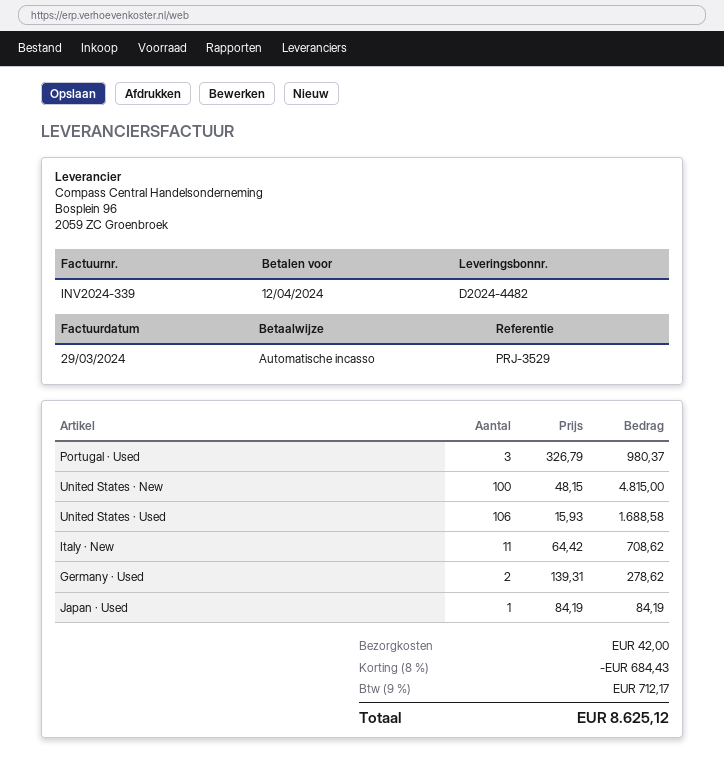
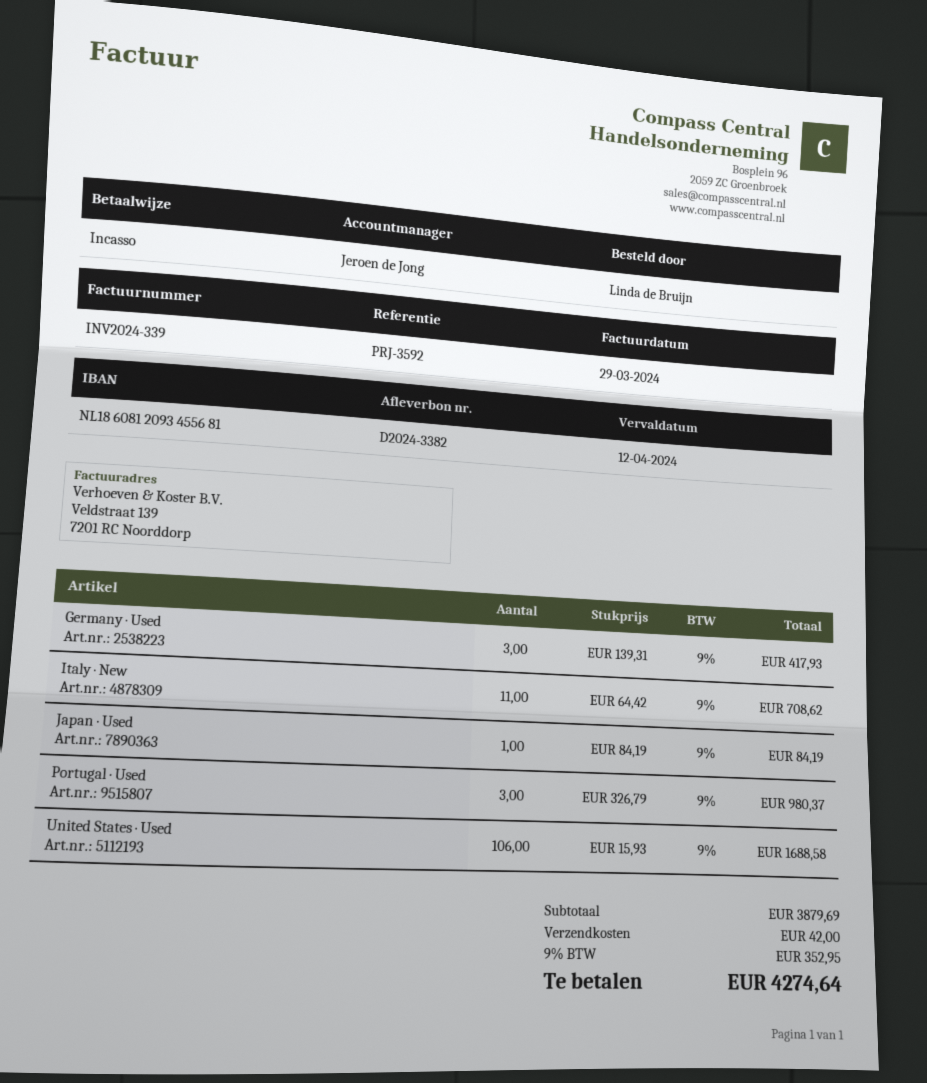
delivery note number: D2024-4482 -> D2024-3382
reference: PRJ-3529 -> PRJ-3592
United States · New: 100 x 48.15 = 4815.00 -> none
Germany · Used: 2 x 139.31 = 278.62 -> 3 x 139.31 = 417.93
discount: 8% = 684.43 -> none
tax: 9% = 712.17 -> 9% = 352.95
total: 8625.12 -> 4274.64

